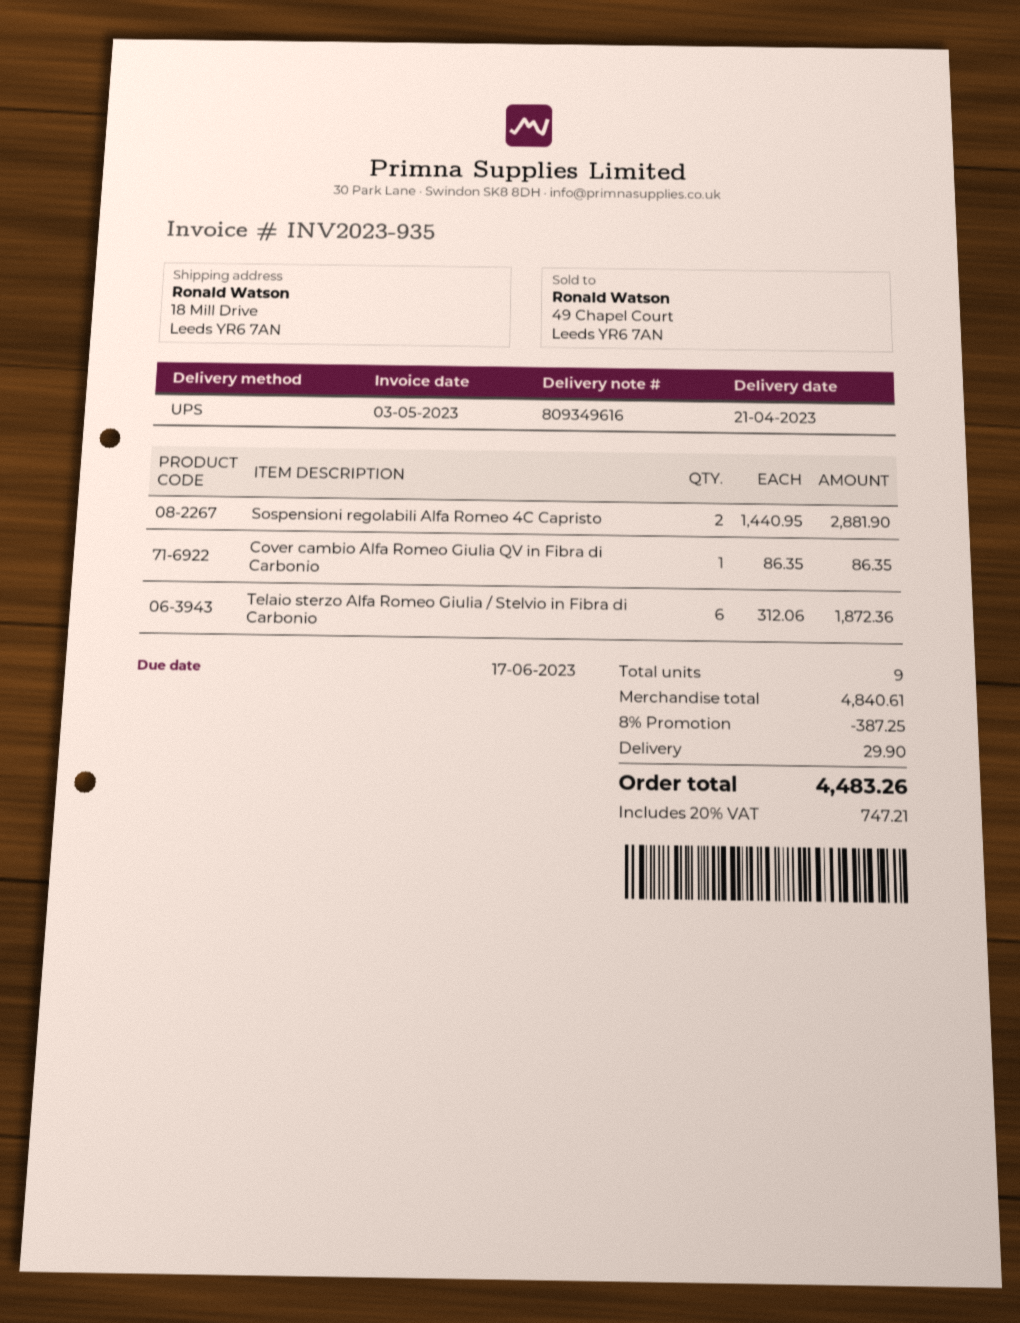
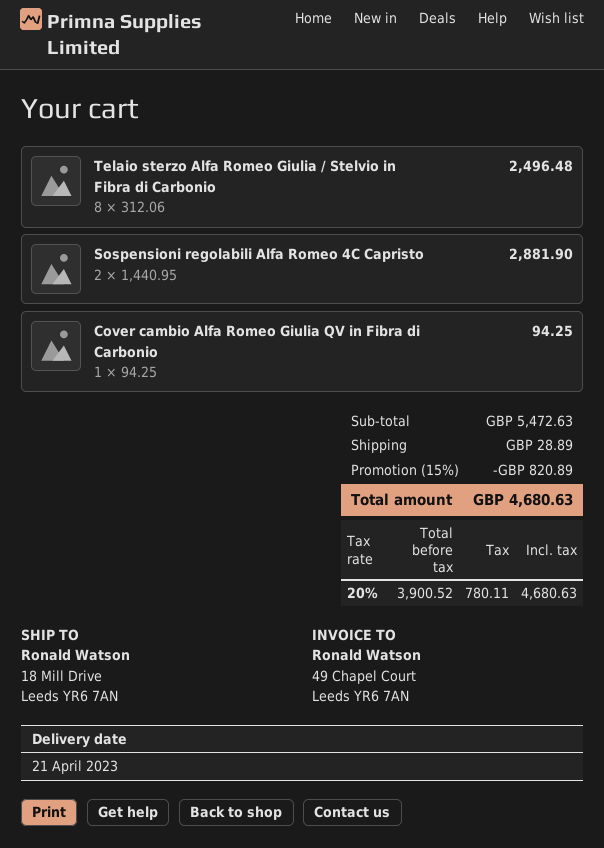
Cover cambio Alfa Romeo Giulia QV in Fibra di Carbonio: 1 x 86.35 = 86.35 -> 1 x 94.25 = 94.25
Telaio sterzo Alfa Romeo Giulia / Stelvio in Fibra di Carbonio: 6 x 312.06 = 1872.36 -> 8 x 312.06 = 2496.48
subtotal: 4840.61 -> 5472.63
discount: 8% = 387.25 -> 15% = 820.89
shipping: 29.90 -> 28.89
tax: 20% = 747.21 -> 20% = 780.11
total: 4483.26 -> 4680.63

